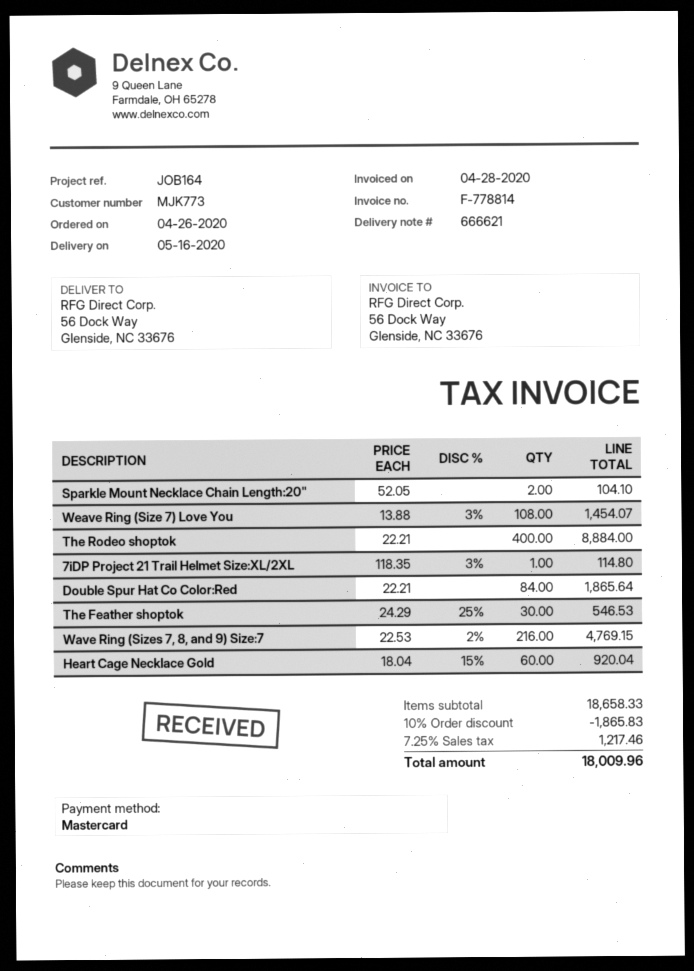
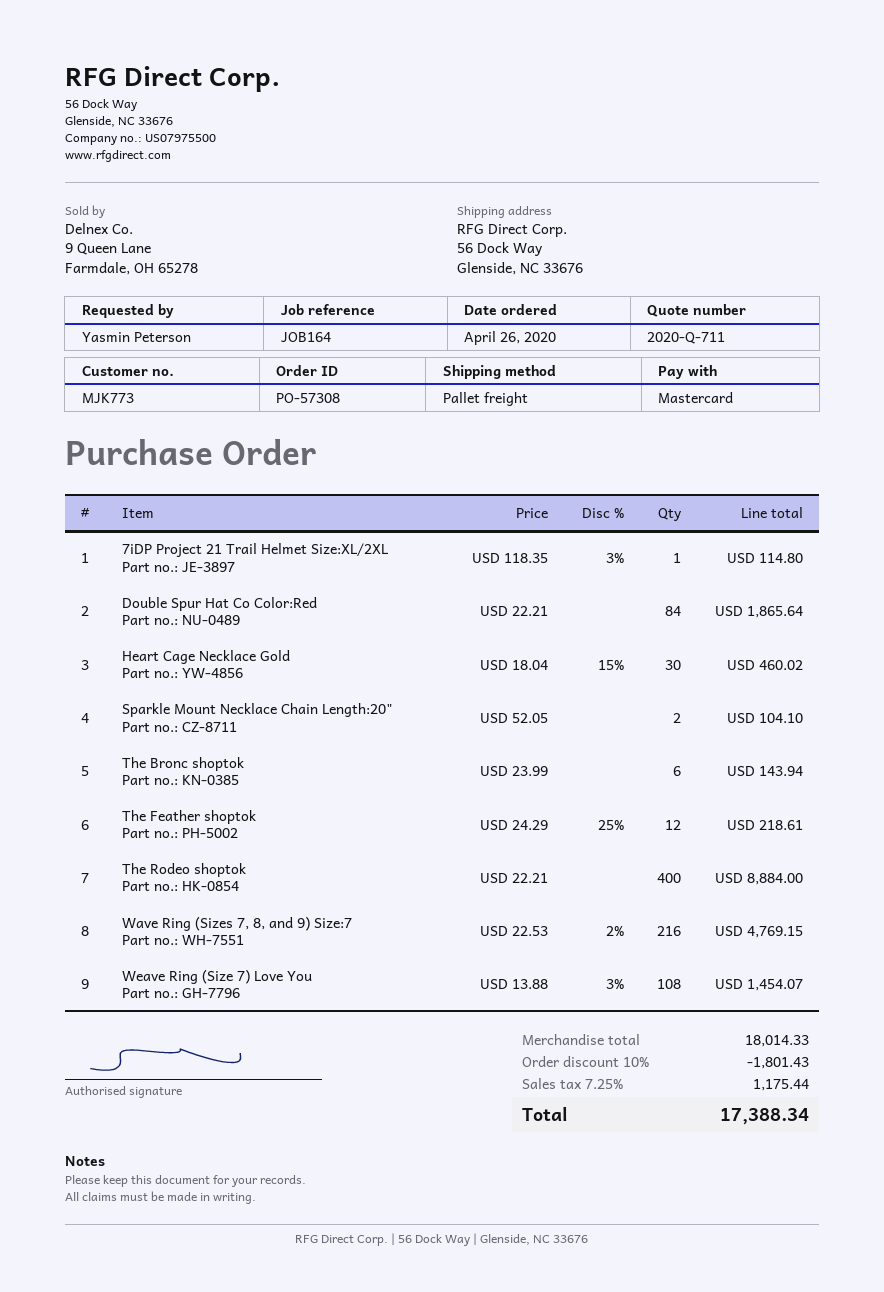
The Feather shoptok: 30 x 24.29 - 25% = 546.53 -> 12 x 24.29 - 25% = 218.61
Heart Cage Necklace Gold: 60 x 18.04 - 15% = 920.04 -> 30 x 18.04 - 15% = 460.02
The Bronc shoptok: none -> 6 x 23.99 = 143.94
subtotal: 18658.33 -> 18014.33
discount: 10% = 1865.83 -> 10% = 1801.43
tax: 7.25% = 1217.46 -> 7.25% = 1175.44
total: 18009.96 -> 17388.34

